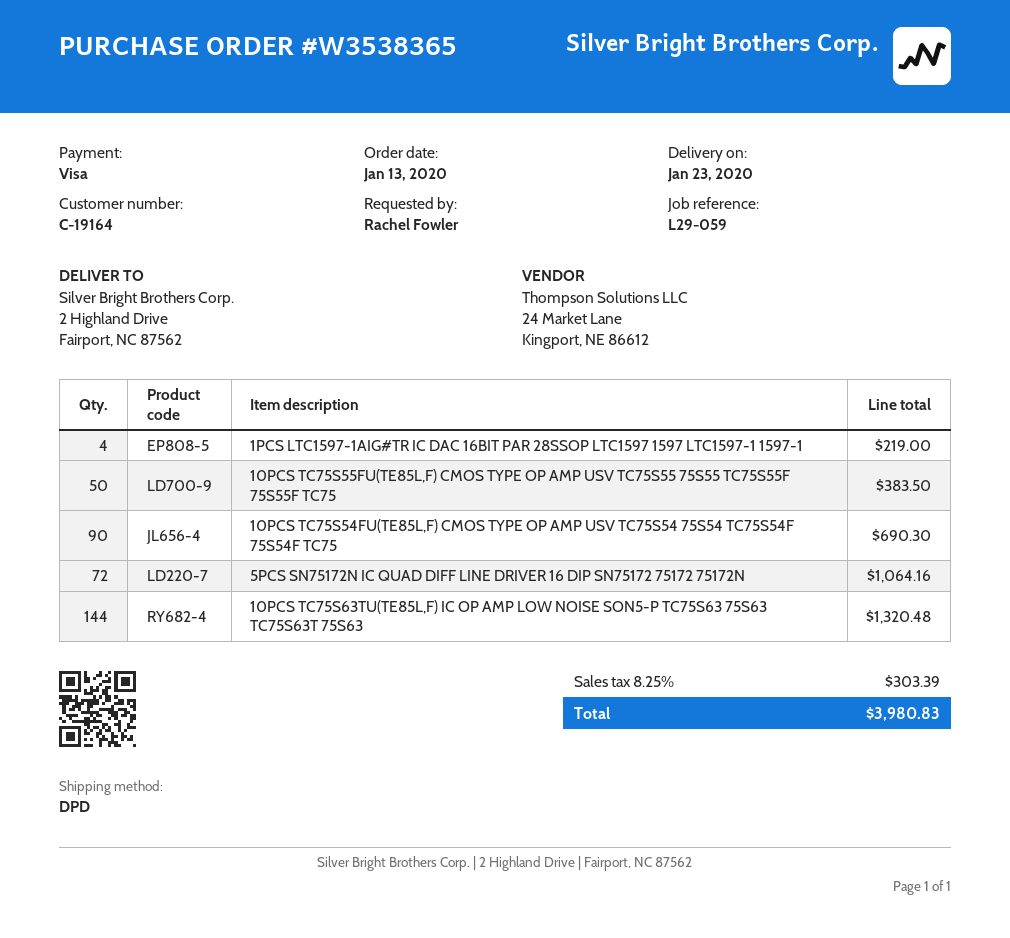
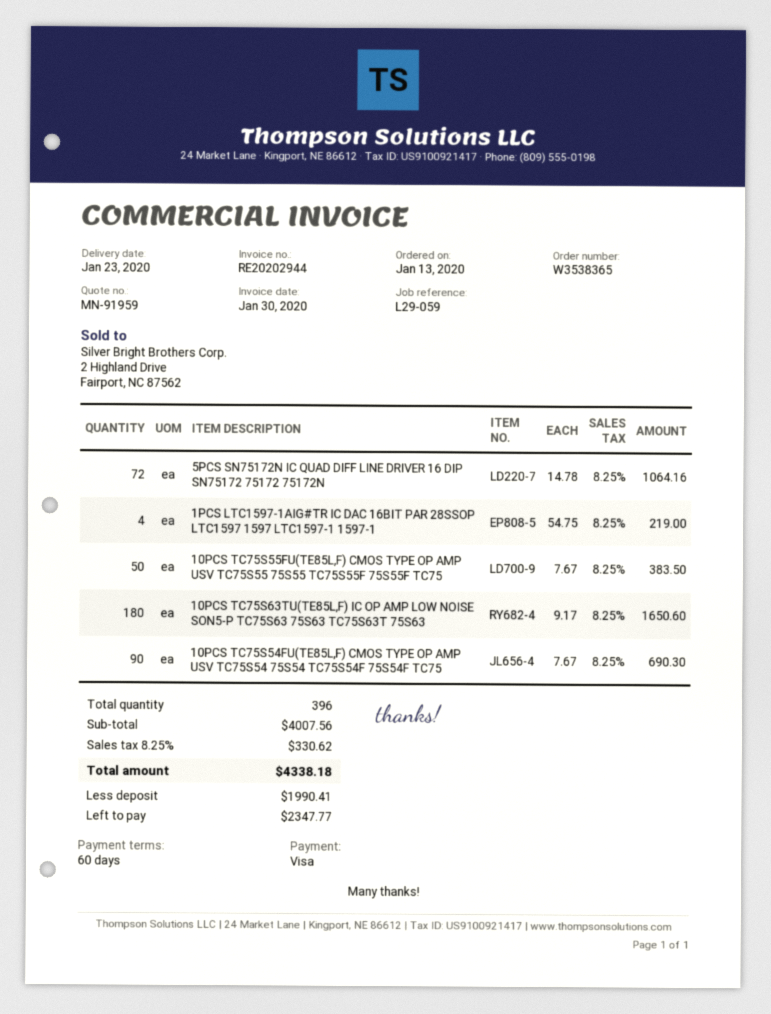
10PCS TC75S63TU(TE85L,F) IC OP AMP LOW NOISE SON5-P TC75S63 75S63 TC75S63T 75S63: 144 for 1320.48 -> 180 for 1650.60
tax: 8.25% = 303.39 -> 8.25% = 330.62
total: 3980.83 -> 4338.18

